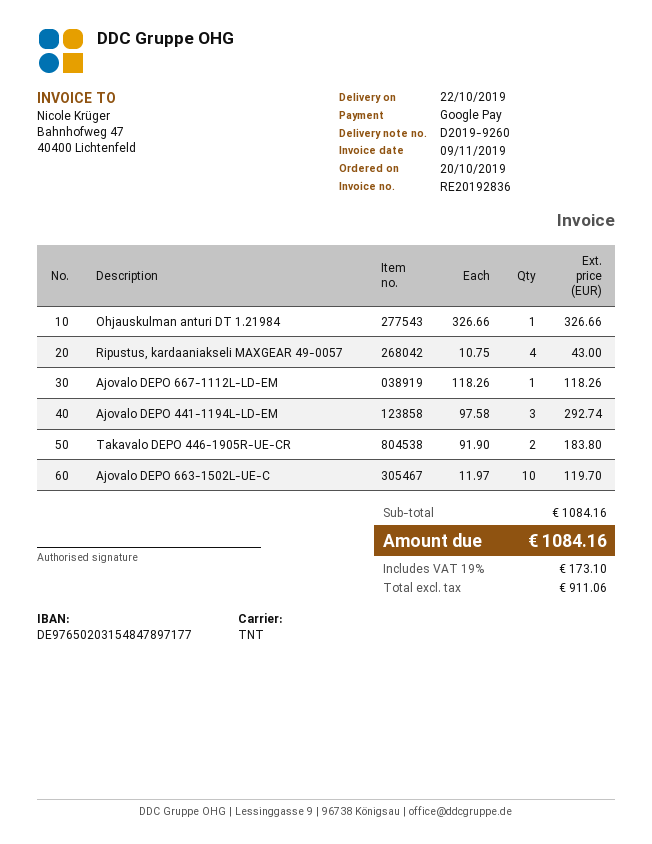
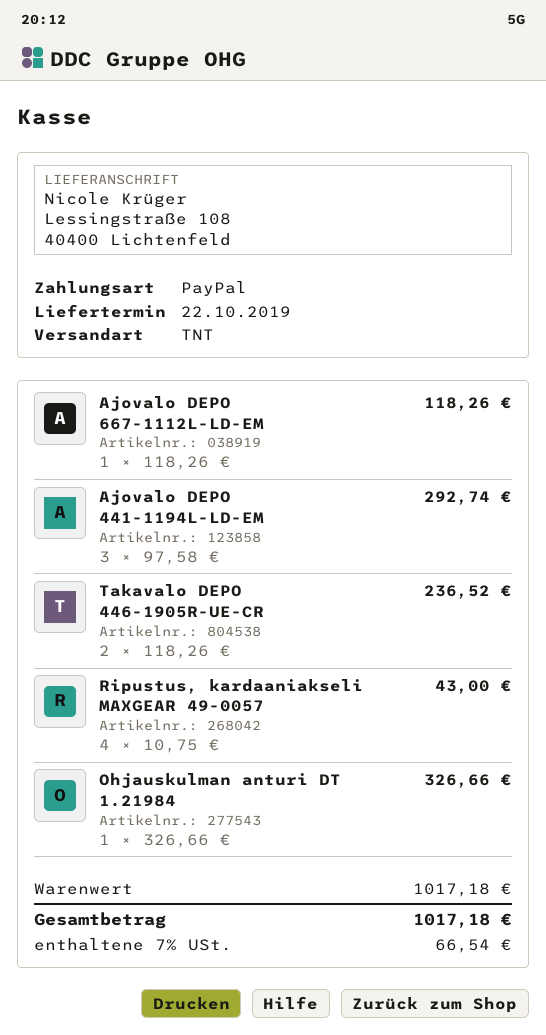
payment method: Google Pay -> PayPal
Takavalo DEPO 446-1905R-UE-CR: 2 x 91.90 = 183.80 -> 2 x 118.26 = 236.52
Ajovalo DEPO 663-1502L-UE-C: 10 x 11.97 = 119.70 -> none
subtotal: 1084.16 -> 1017.18
tax: 19% = 173.10 -> 7% = 66.54
total: 1084.16 -> 1017.18

